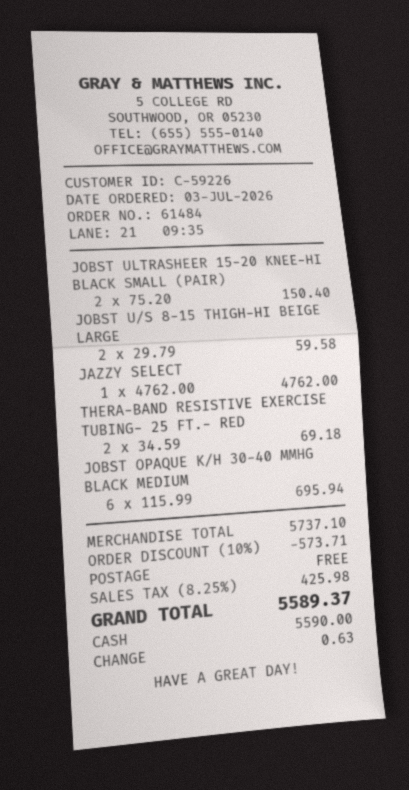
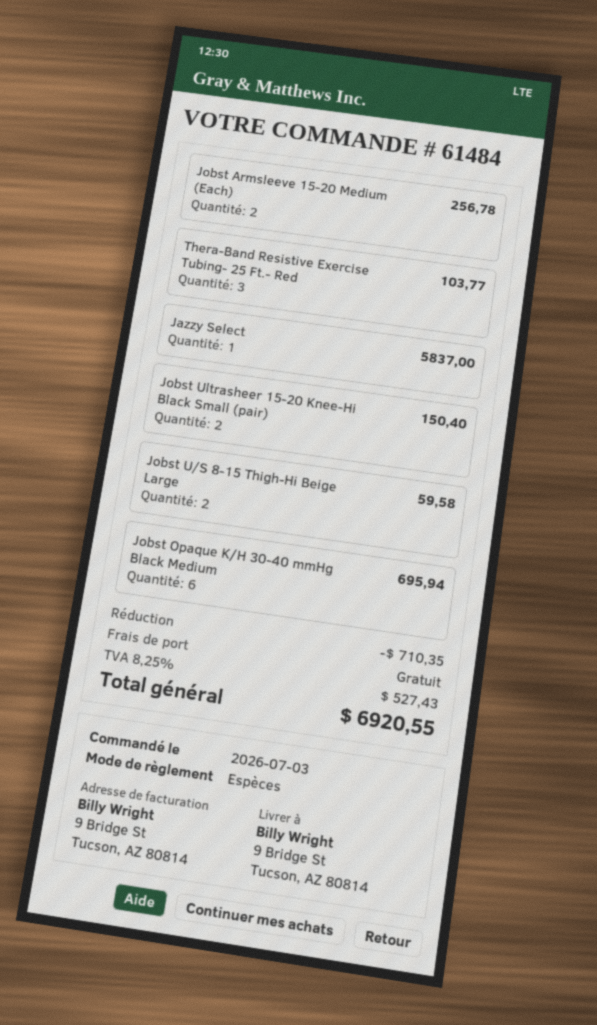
JAZZY SELECT: 1 for 4762.00 -> 1 for 5837.00
THERA-BAND RESISTIVE EXERCISE TUBING- 25 FT.- RED: 2 for 69.18 -> 3 for 103.77
Jobst Armsleeve 15-20 Medium (Each): none -> 2 for 256.78
discount: 573.71 -> 710.35
tax: 8.25% = 425.98 -> 8.25% = 527.43
total: 5589.37 -> 6920.55

